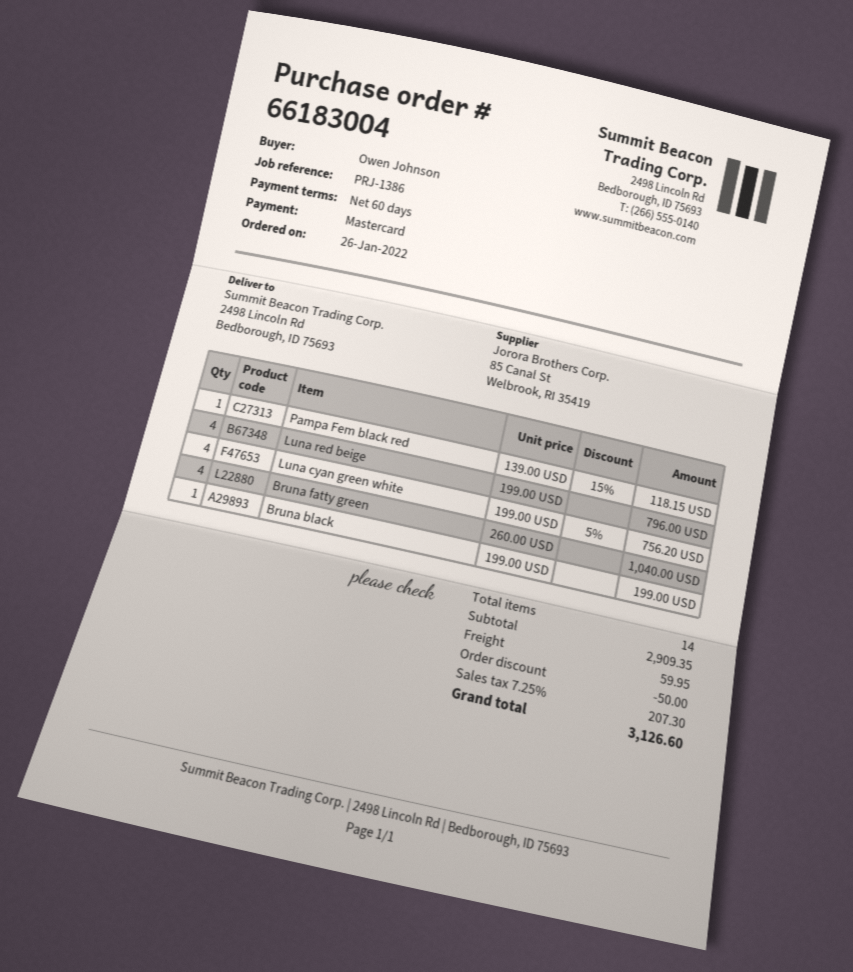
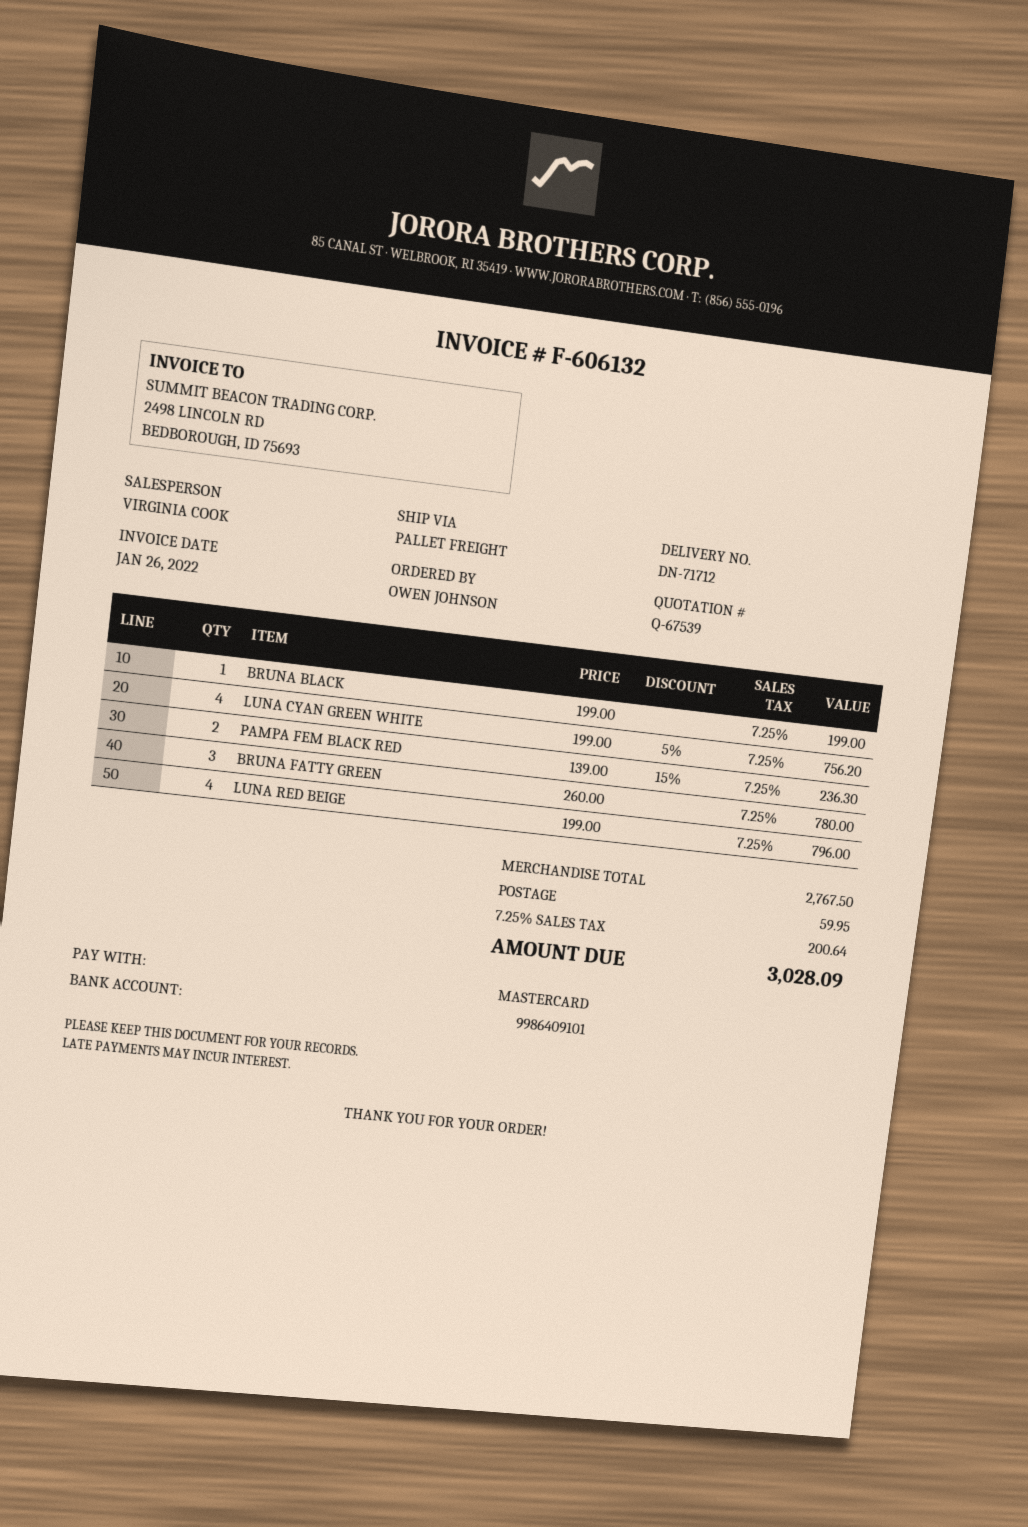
Pampa Fem black red: 1 x 139.00 - 15% = 118.15 -> 2 x 139.00 - 15% = 236.30
Bruna fatty green: 4 x 260.00 = 1040.00 -> 3 x 260.00 = 780.00
subtotal: 2909.35 -> 2767.50
discount: 50.00 -> none
tax: 7.25% = 207.30 -> 7.25% = 200.64
total: 3126.60 -> 3028.09

